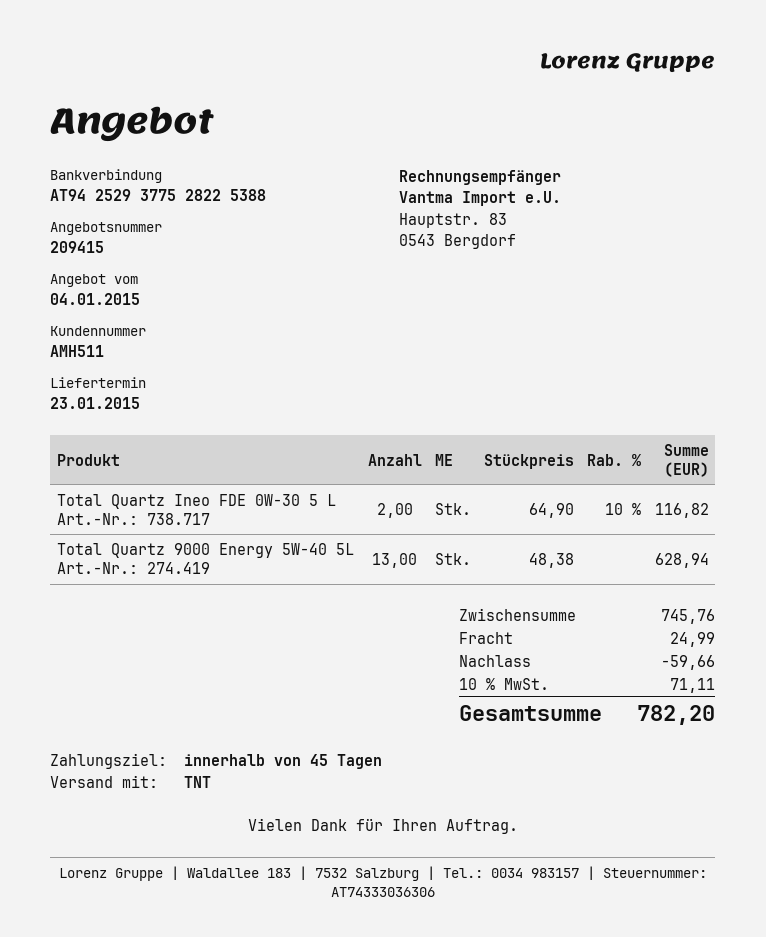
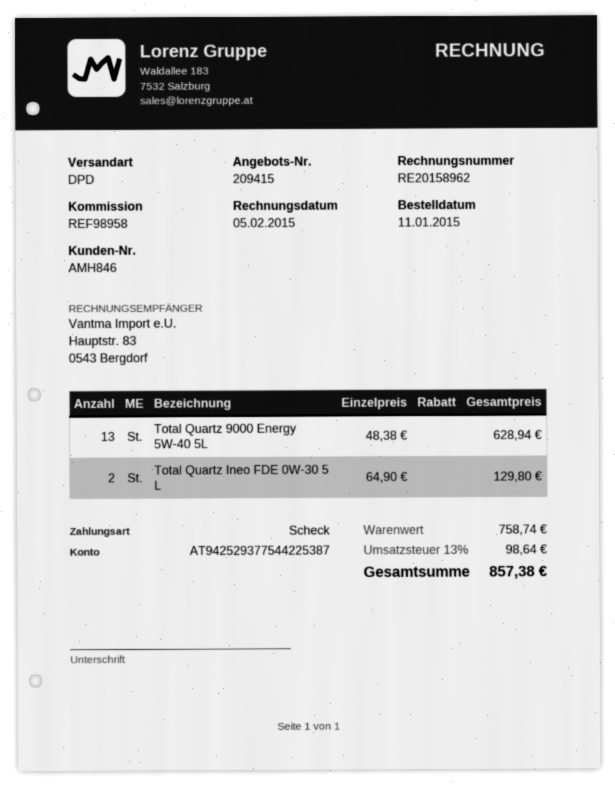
customer number: AMH511 -> AMH846
bank account: AT942529377528225388 -> AT942529377544225387
shipping method: TNT -> DPD
Total Quartz Ineo FDE 0W-30 5 L: 2 x 64.90 - 10% = 116.82 -> 2 x 64.90 = 129.80
subtotal: 745.76 -> 758.74
discount: 59.66 -> none
shipping: 24.99 -> none
tax: 10% = 71.11 -> 13% = 98.64
total: 782.20 -> 857.38

